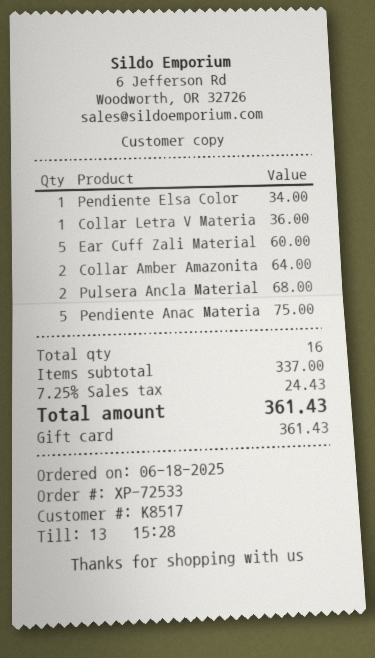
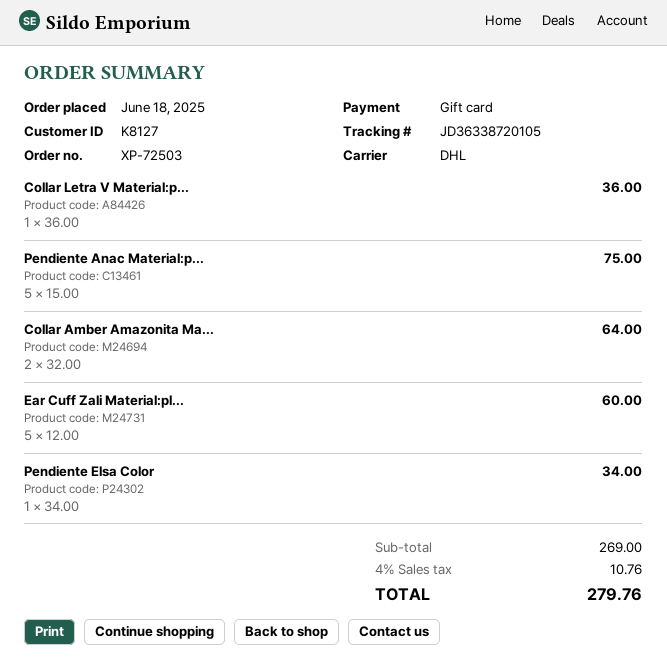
order number: XP-72533 -> XP-72503
customer number: K8517 -> K8127
Pulsera Ancla Material: 2 for 68.00 -> none
subtotal: 337.00 -> 269.00
tax: 7.25% = 24.43 -> 4% = 10.76
total: 361.43 -> 279.76

